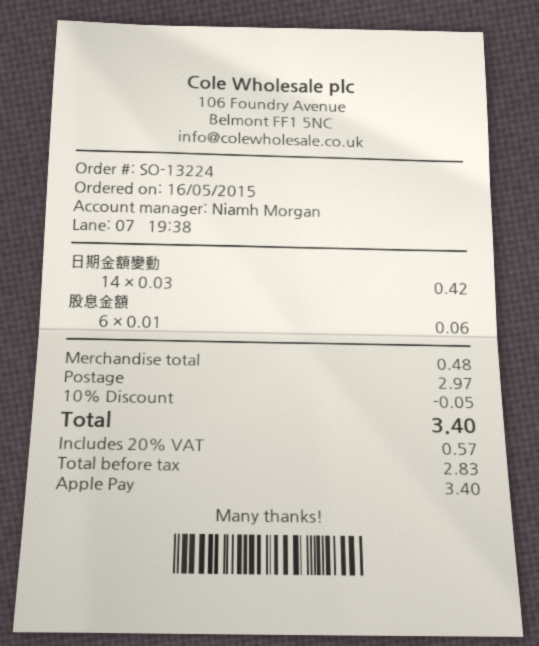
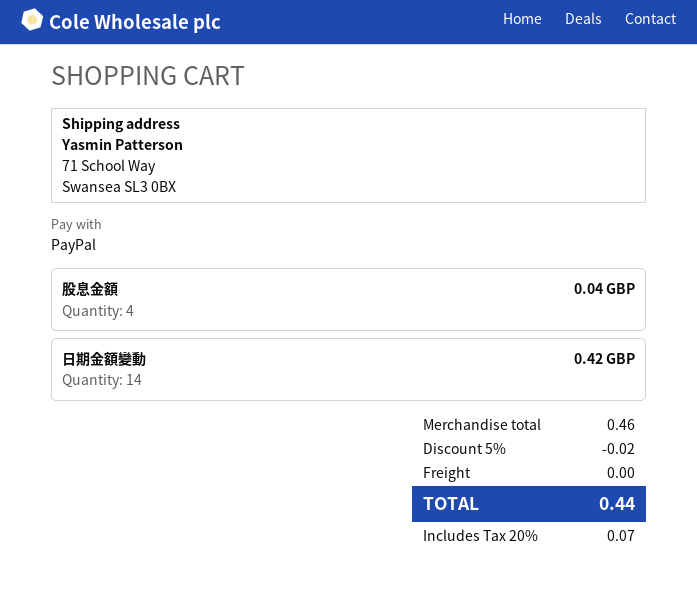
payment method: Apple Pay -> PayPal
股息金額: 6 for 0.06 -> 4 for 0.04
subtotal: 0.48 -> 0.46
discount: 10% = 0.05 -> 5% = 0.02
shipping: 2.97 -> 0.00
tax: 20% = 0.57 -> 20% = 0.07
total: 3.40 -> 0.44

